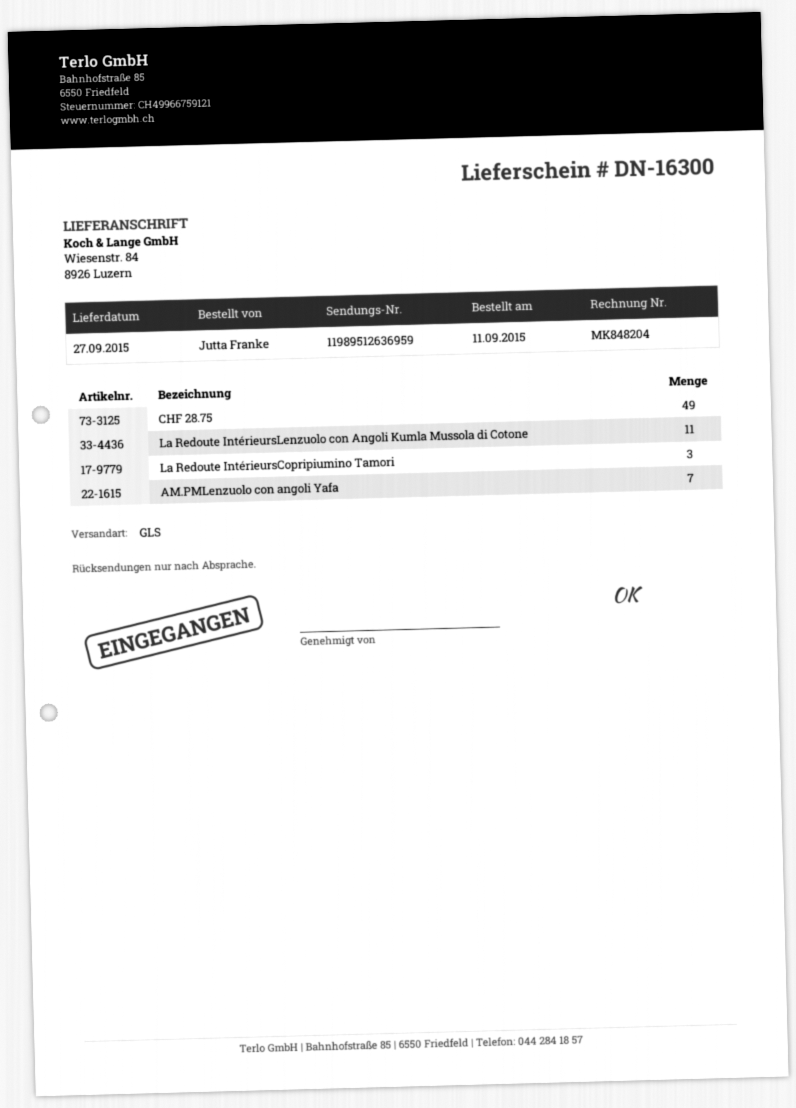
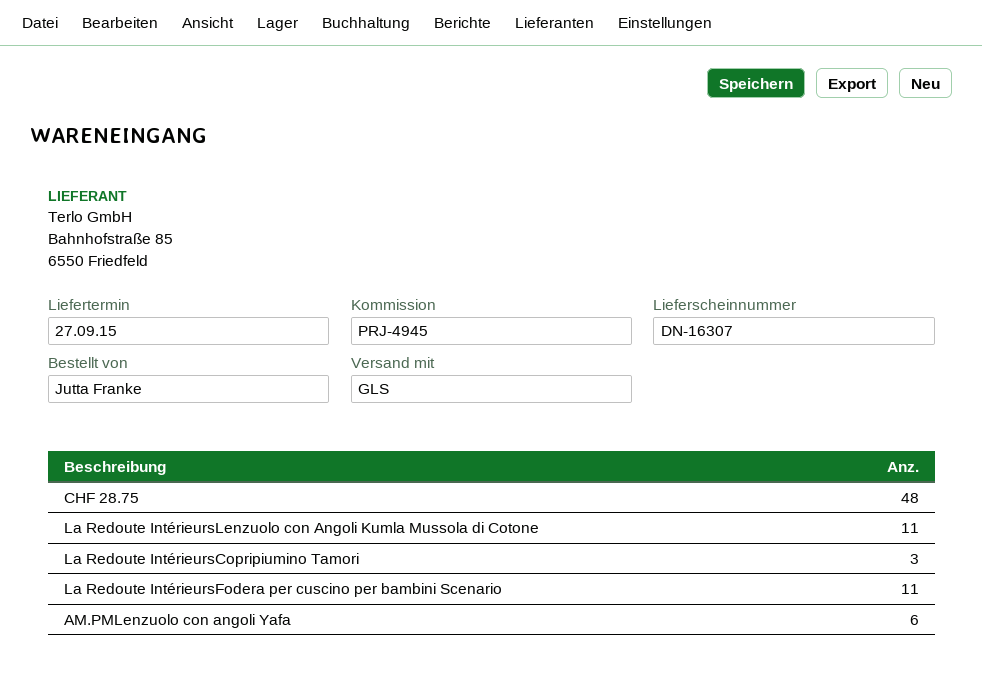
delivery note number: DN-16300 -> DN-16307
CHF 28.75: 49 -> 48
AM.PMLenzuolo con angoli Yafa: 7 -> 6
La Redoute IntérieursFodera per cuscino per bambini Scenario: none -> 11

